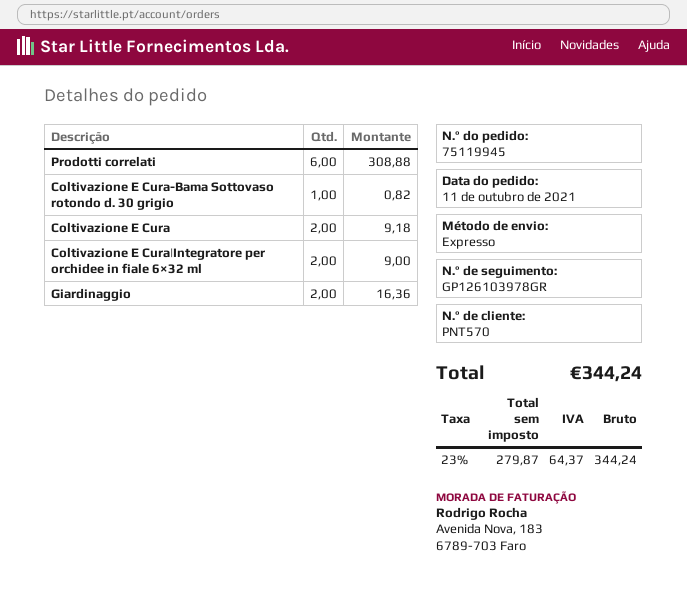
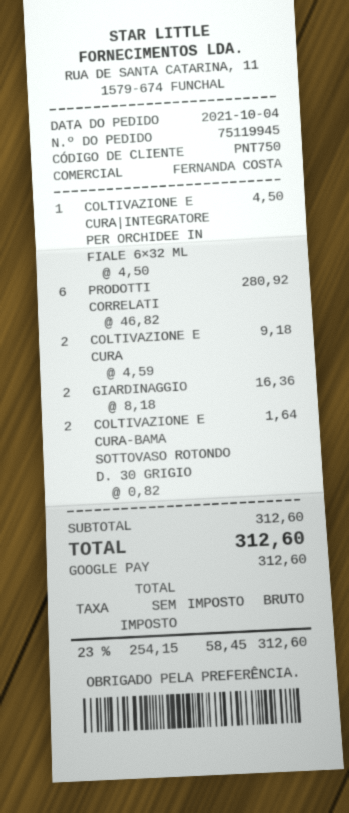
order date: 2021-10-11 -> 2021-10-04
customer number: PNT570 -> PNT750
Prodotti correlati: 6 for 308.88 -> 6 for 280.92
Coltivazione E Cura-Bama Sottovaso rotondo d. 30 grigio: 1 for 0.82 -> 2 for 1.64
Coltivazione E Cura|Integratore per orchidee in fiale 6×32 ml: 2 for 9.00 -> 1 for 4.50
net: 279.87 -> 254.15
tax: 23% = 64.37 -> 23% = 58.45
total: 344.24 -> 312.60

